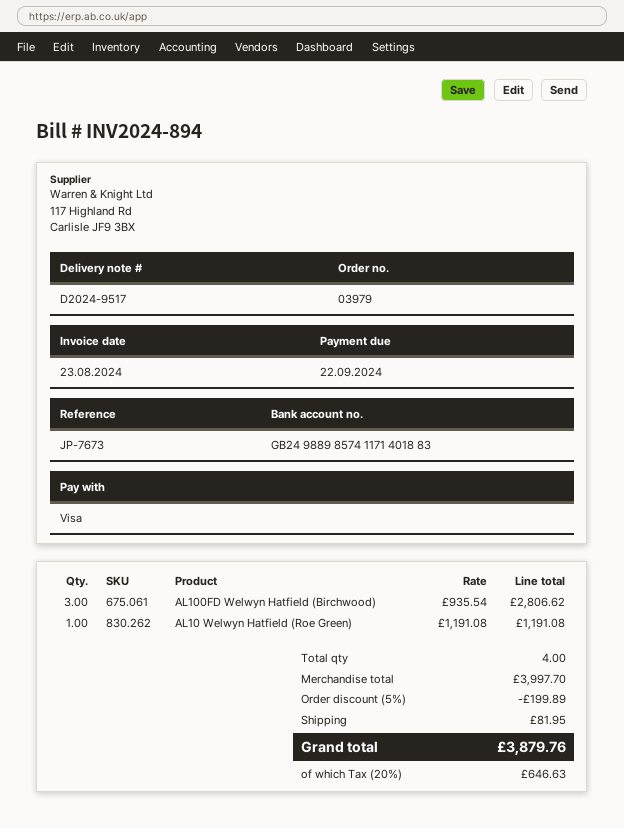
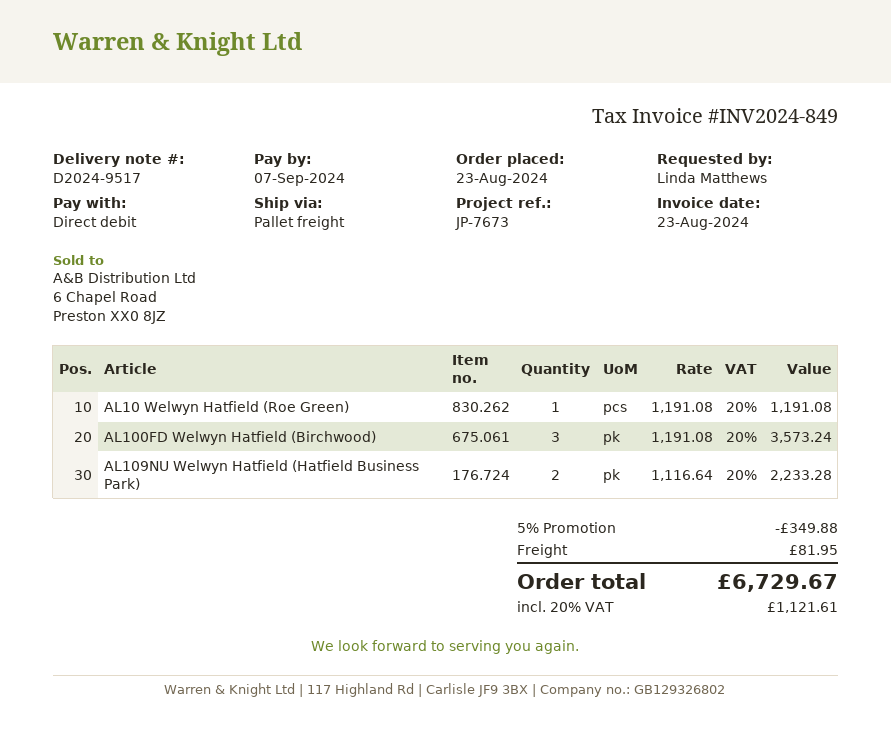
invoice number: INV2024-894 -> INV2024-849
due date: 2024-09-22 -> 2024-09-07
payment method: Visa -> direct debit
AL100FD Welwyn Hatfield (Birchwood): 3 x 935.54 = 2806.62 -> 3 x 1191.08 = 3573.24
AL109NU Welwyn Hatfield (Hatfield Business Park): none -> 2 x 1116.64 = 2233.28
discount: 5% = 199.89 -> 5% = 349.88
tax: 20% = 646.63 -> 20% = 1121.61
total: 3879.76 -> 6729.67

